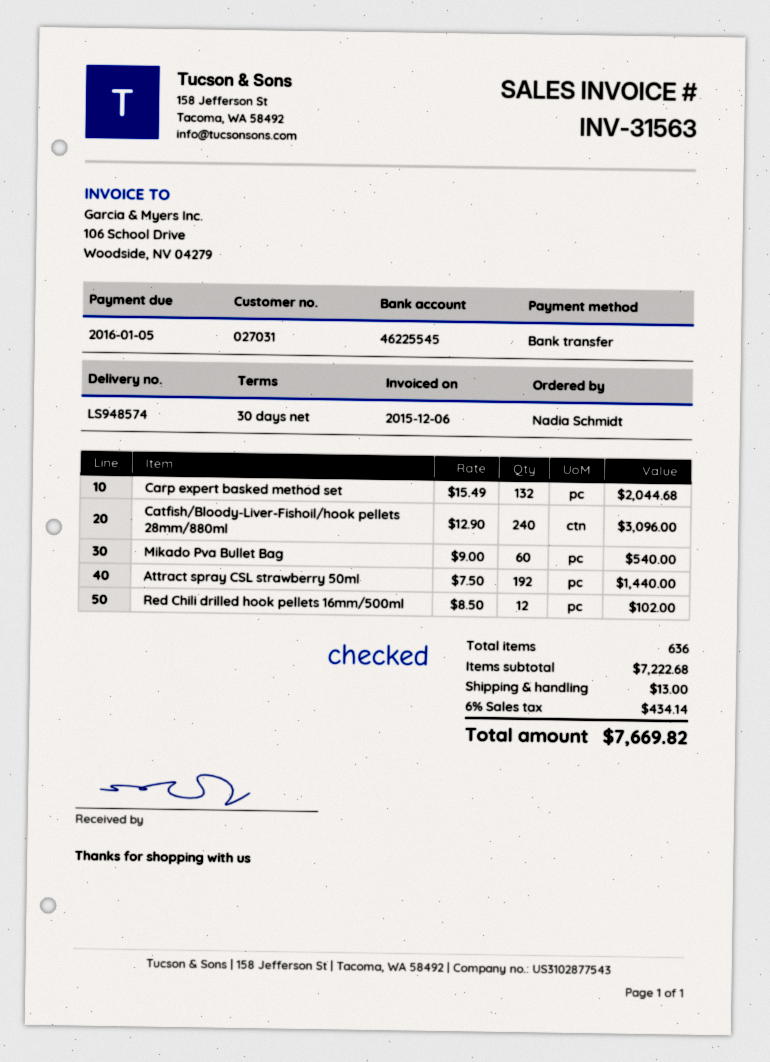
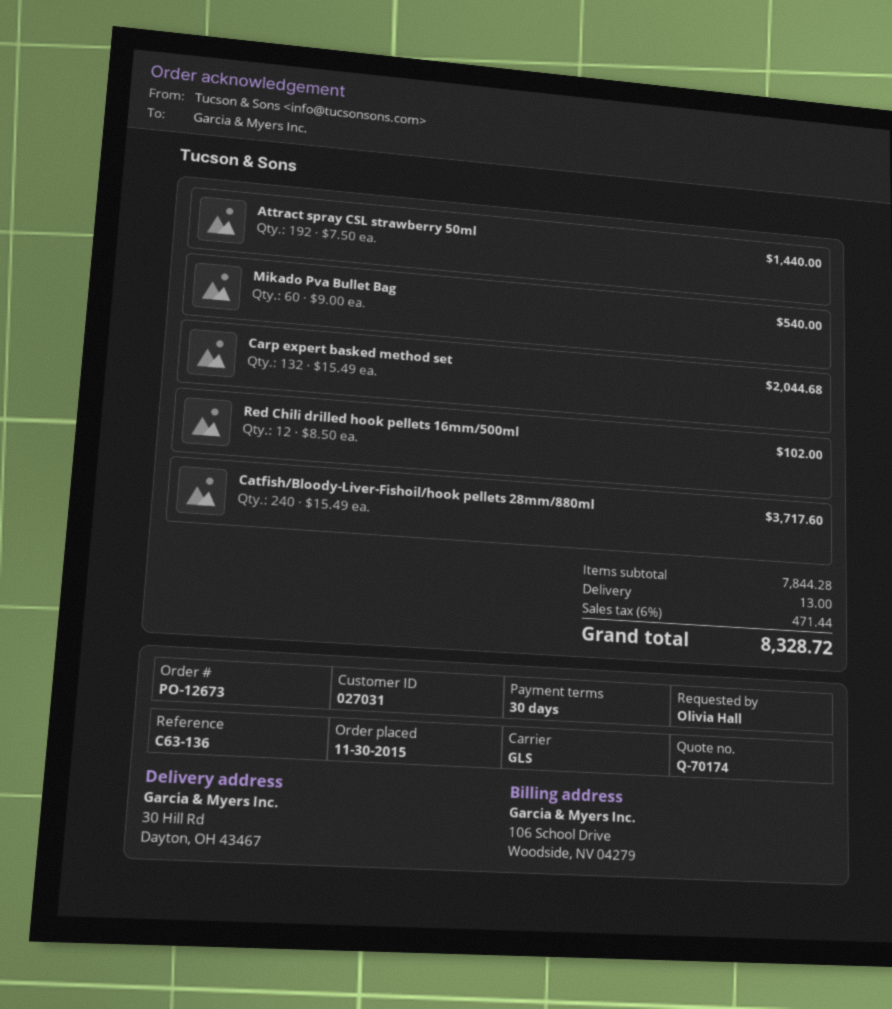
ordered by: Nadia Schmidt -> Olivia Hall
Catfish/Bloody-Liver-Fishoil/hook pellets 28mm/880ml: 240 x 12.90 = 3096.00 -> 240 x 15.49 = 3717.60
subtotal: 7222.68 -> 7844.28
tax: 6% = 434.14 -> 6% = 471.44
total: 7669.82 -> 8328.72

